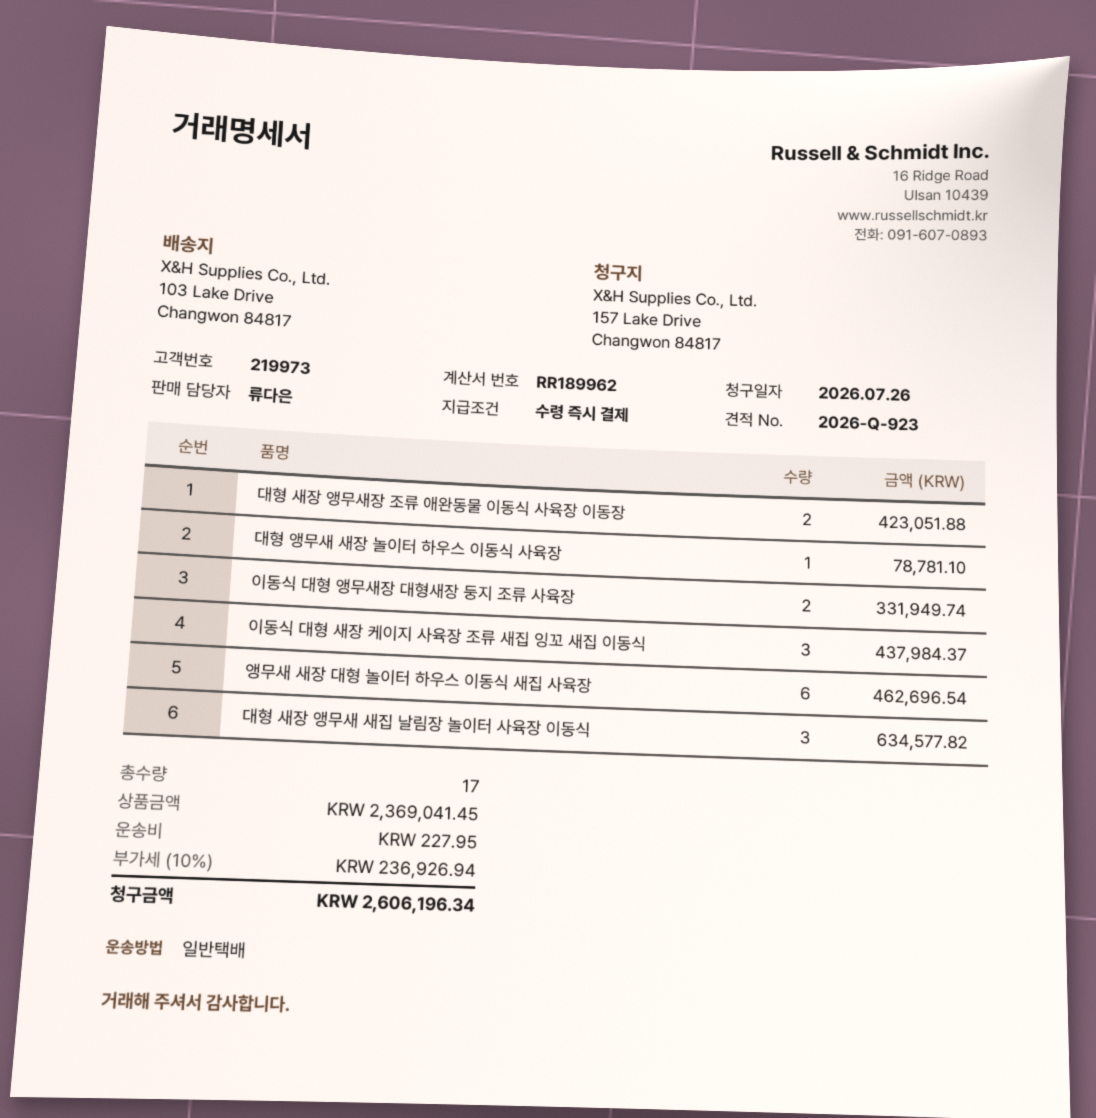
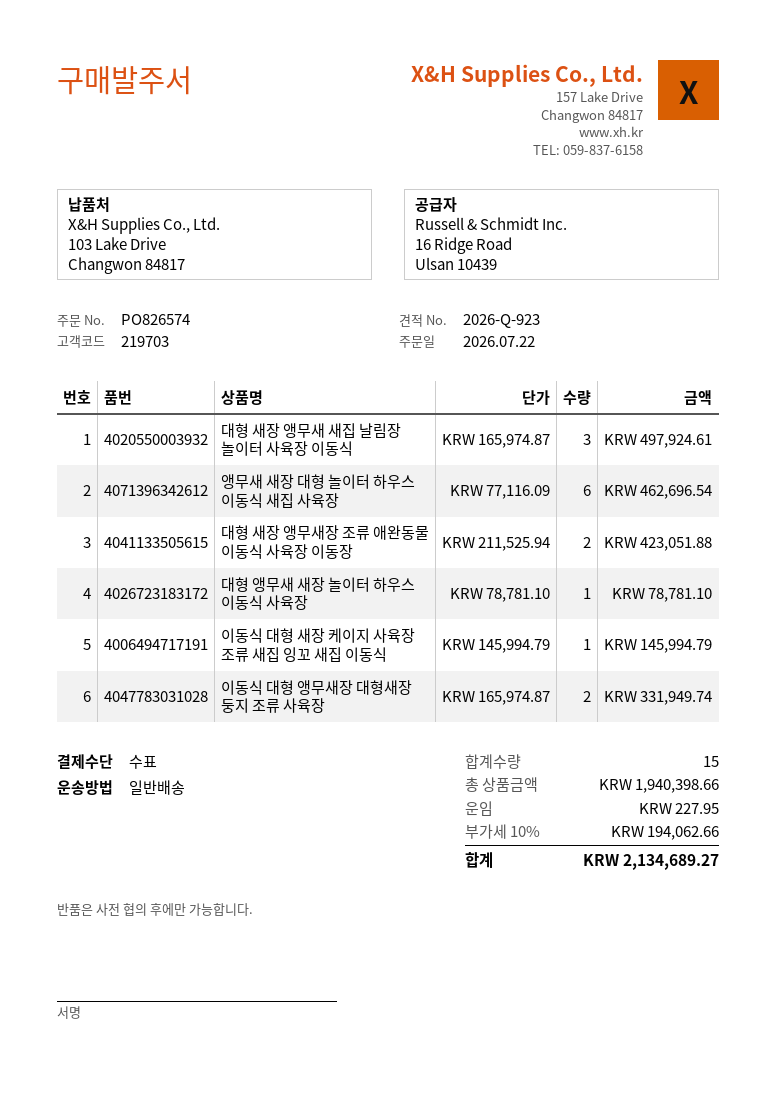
customer number: 219973 -> 219703
이동식 대형 새장 케이지 사육장 조류 새집 잉꼬 새집 이동식: 3 for 437984.37 -> 1 for 145994.79
대형 새장 앵무새 새집 날림장 놀이터 사육장 이동식: 3 for 634577.82 -> 3 for 497924.61
total quantity: 17 -> 15
subtotal: 2369041.45 -> 1940398.66
tax: 10% = 236926.94 -> 10% = 194062.66
total: 2606196.34 -> 2134689.27

